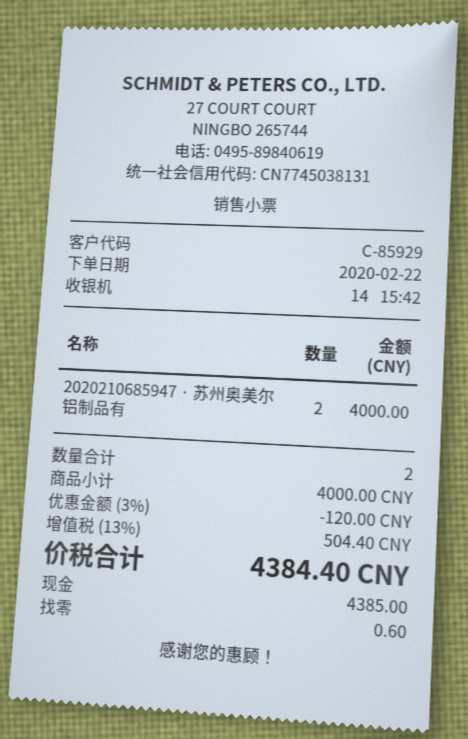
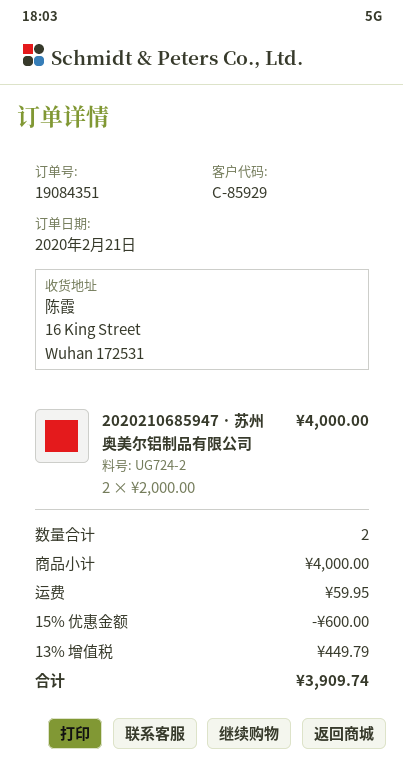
order date: 2020-02-22 -> 2020-02-21
discount: 3% = 120.00 -> 15% = 600.00
shipping: none -> 59.95
tax: 13% = 504.40 -> 13% = 449.79
total: 4384.40 -> 3909.74

